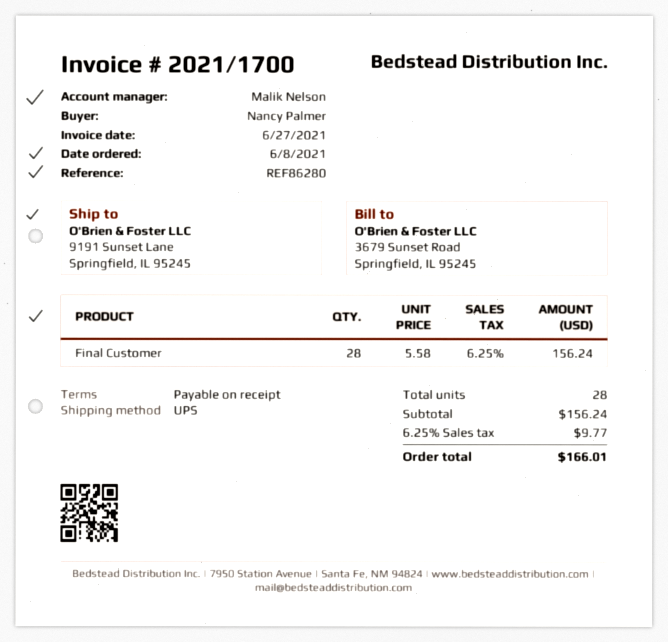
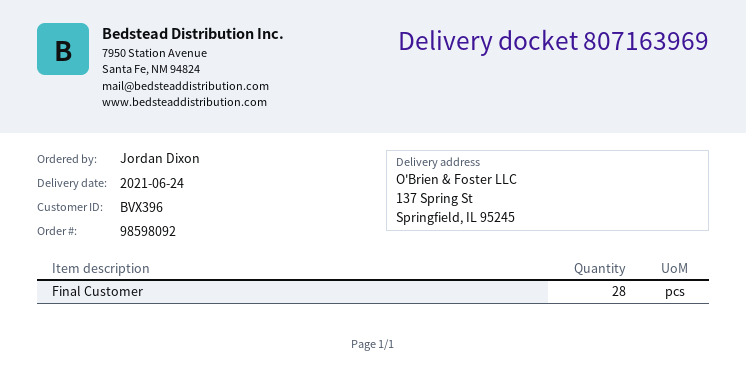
ordered by: Nancy Palmer -> Jordan Dixon
ship to: 9191 Sunset Lane, Springfield, IL 95245 -> 137 Spring St, Springfield, IL 95245

